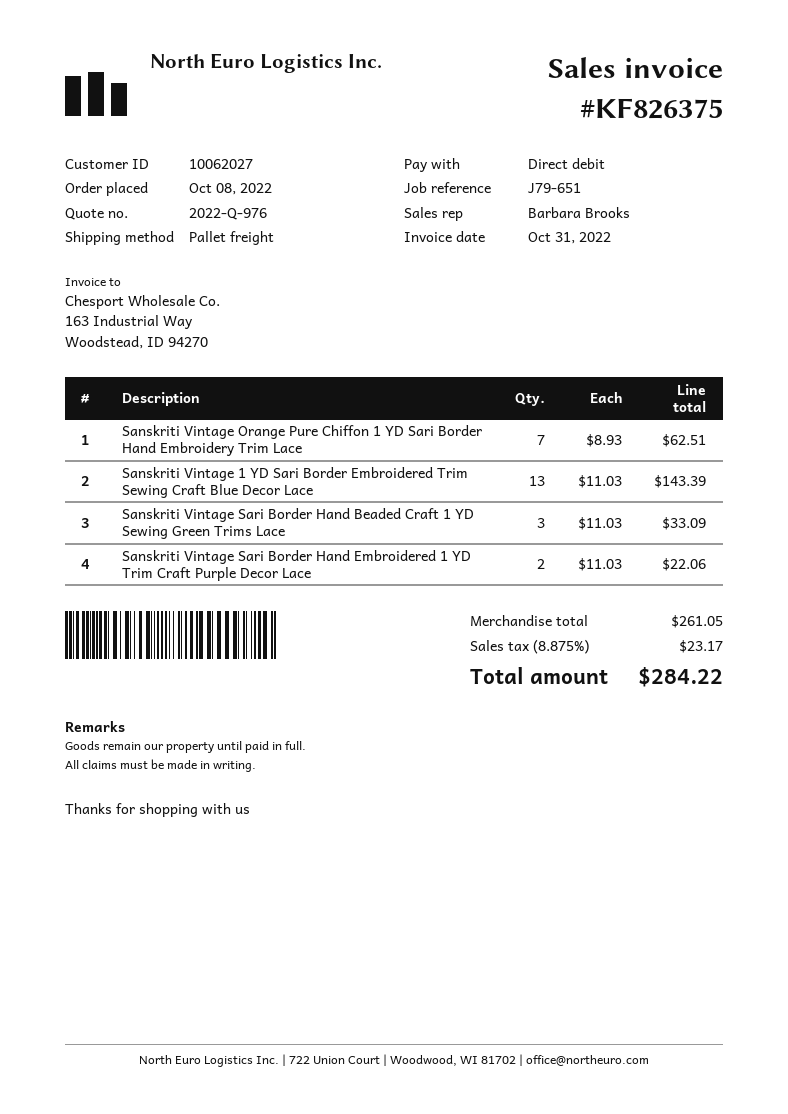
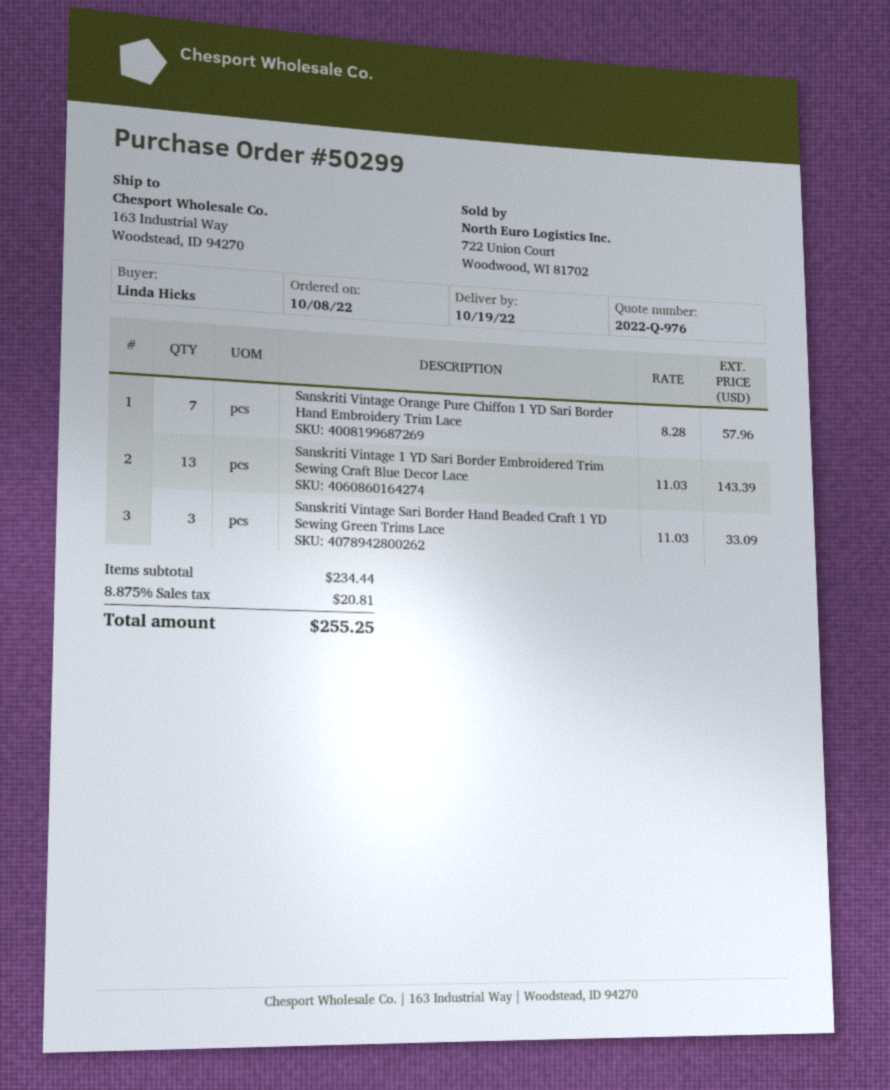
Sanskriti Vintage Orange Pure Chiffon 1 YD Sari Border Hand Embroidery Trim Lace: 7 x 8.93 = 62.51 -> 7 x 8.28 = 57.96
Sanskriti Vintage Sari Border Hand Embroidered 1 YD Trim Craft Purple Decor Lace: 2 x 11.03 = 22.06 -> none
subtotal: 261.05 -> 234.44
tax: 8.875% = 23.17 -> 8.875% = 20.81
total: 284.22 -> 255.25

